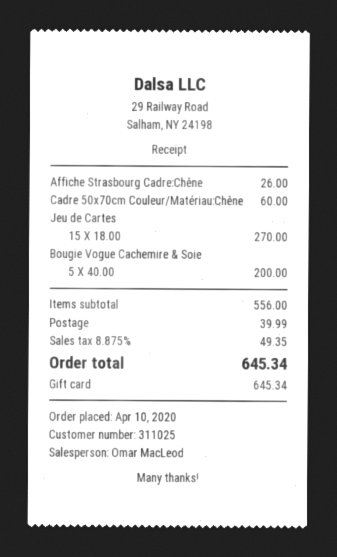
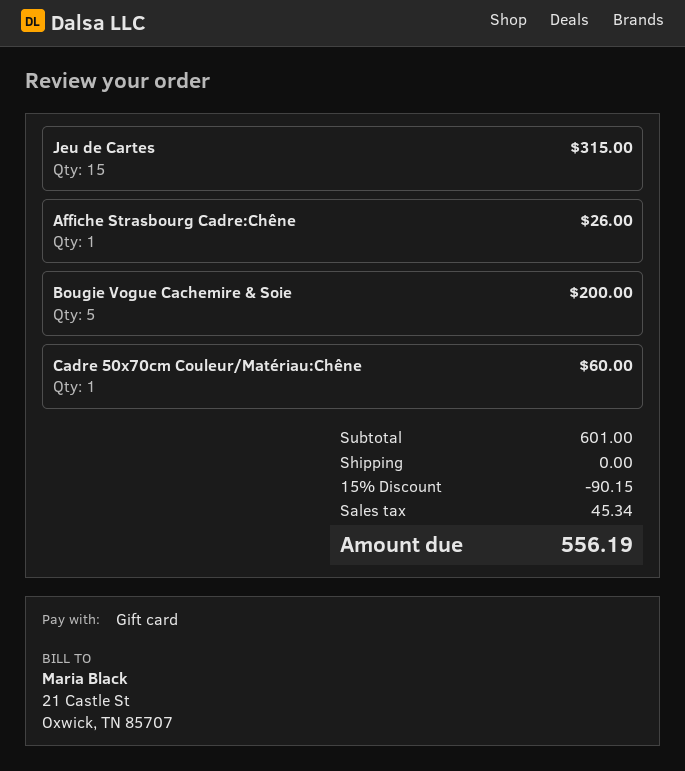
Jeu de Cartes: 15 for 270.00 -> 15 for 315.00
subtotal: 556.00 -> 601.00
discount: none -> 15% = 90.15
shipping: 39.99 -> 0.00
tax: 49.35 -> 45.34
total: 645.34 -> 556.19

